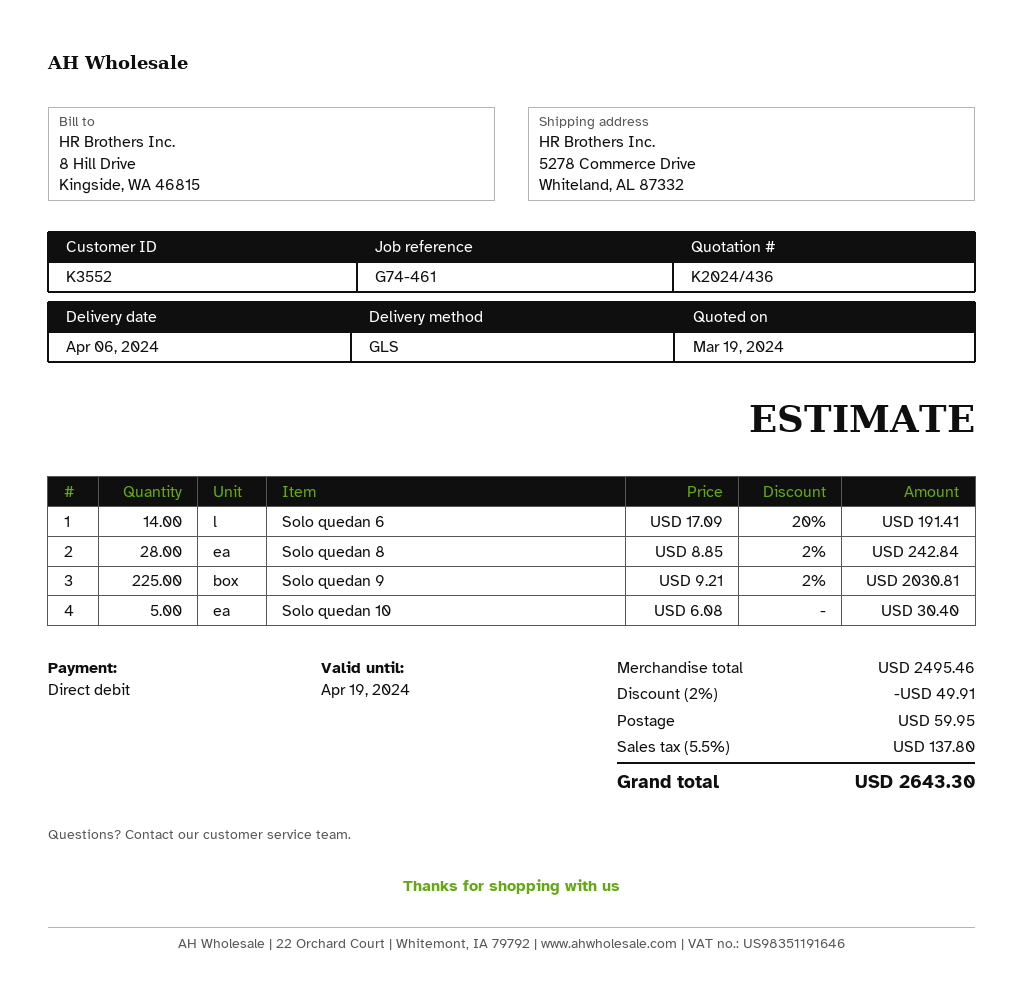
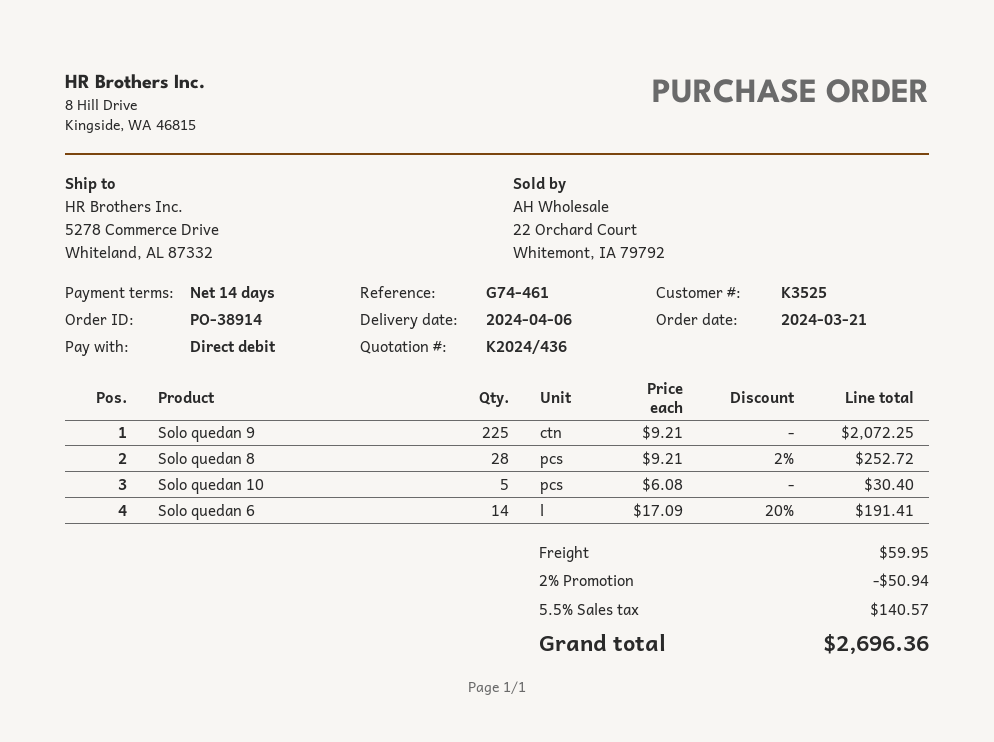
customer number: K3552 -> K3525
Solo quedan 8: 28 x 8.85 - 2% = 242.84 -> 28 x 9.21 - 2% = 252.72
Solo quedan 9: 225 x 9.21 - 2% = 2030.81 -> 225 x 9.21 = 2072.25
discount: 2% = 49.91 -> 2% = 50.94
tax: 5.5% = 137.80 -> 5.5% = 140.57
total: 2643.30 -> 2696.36

